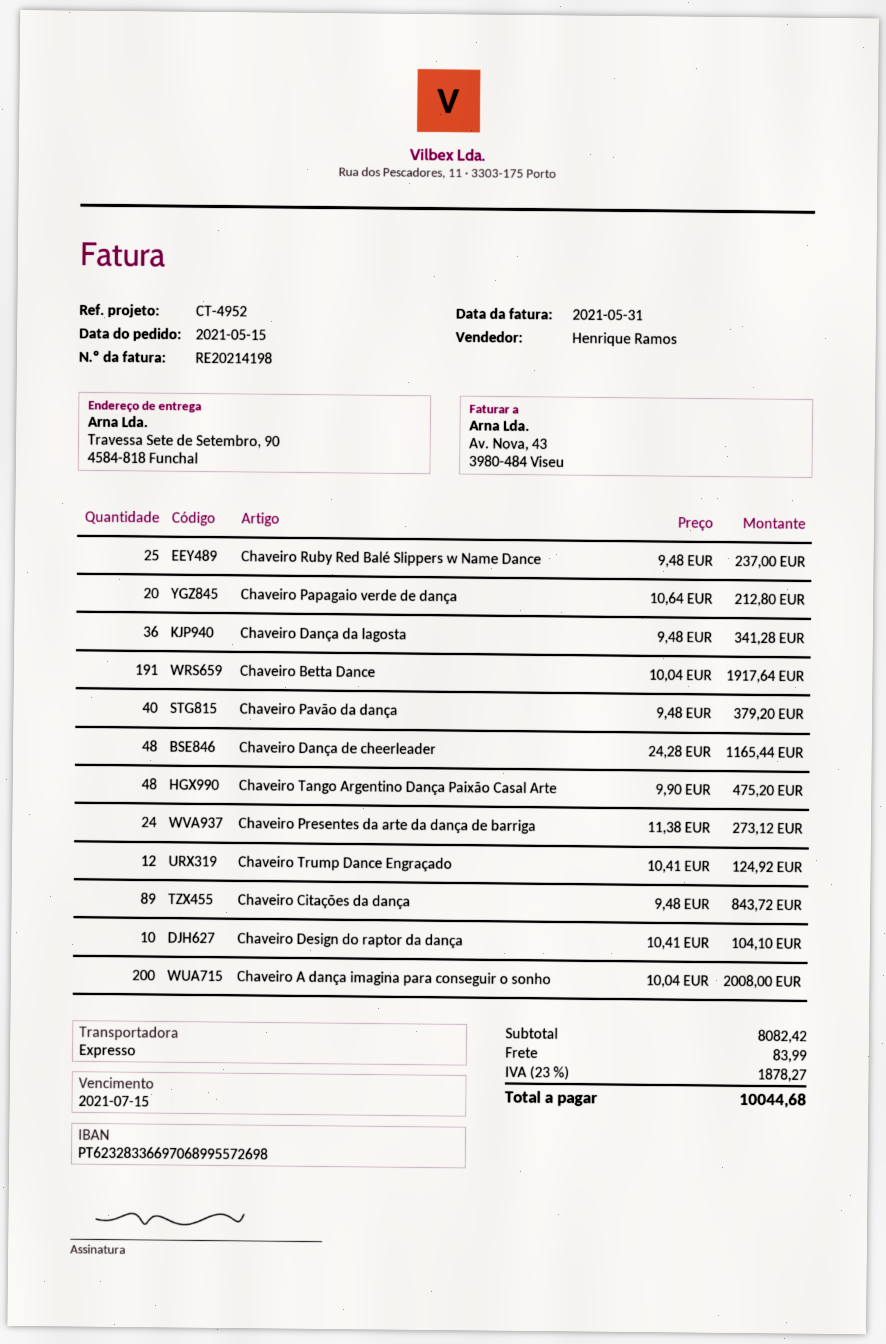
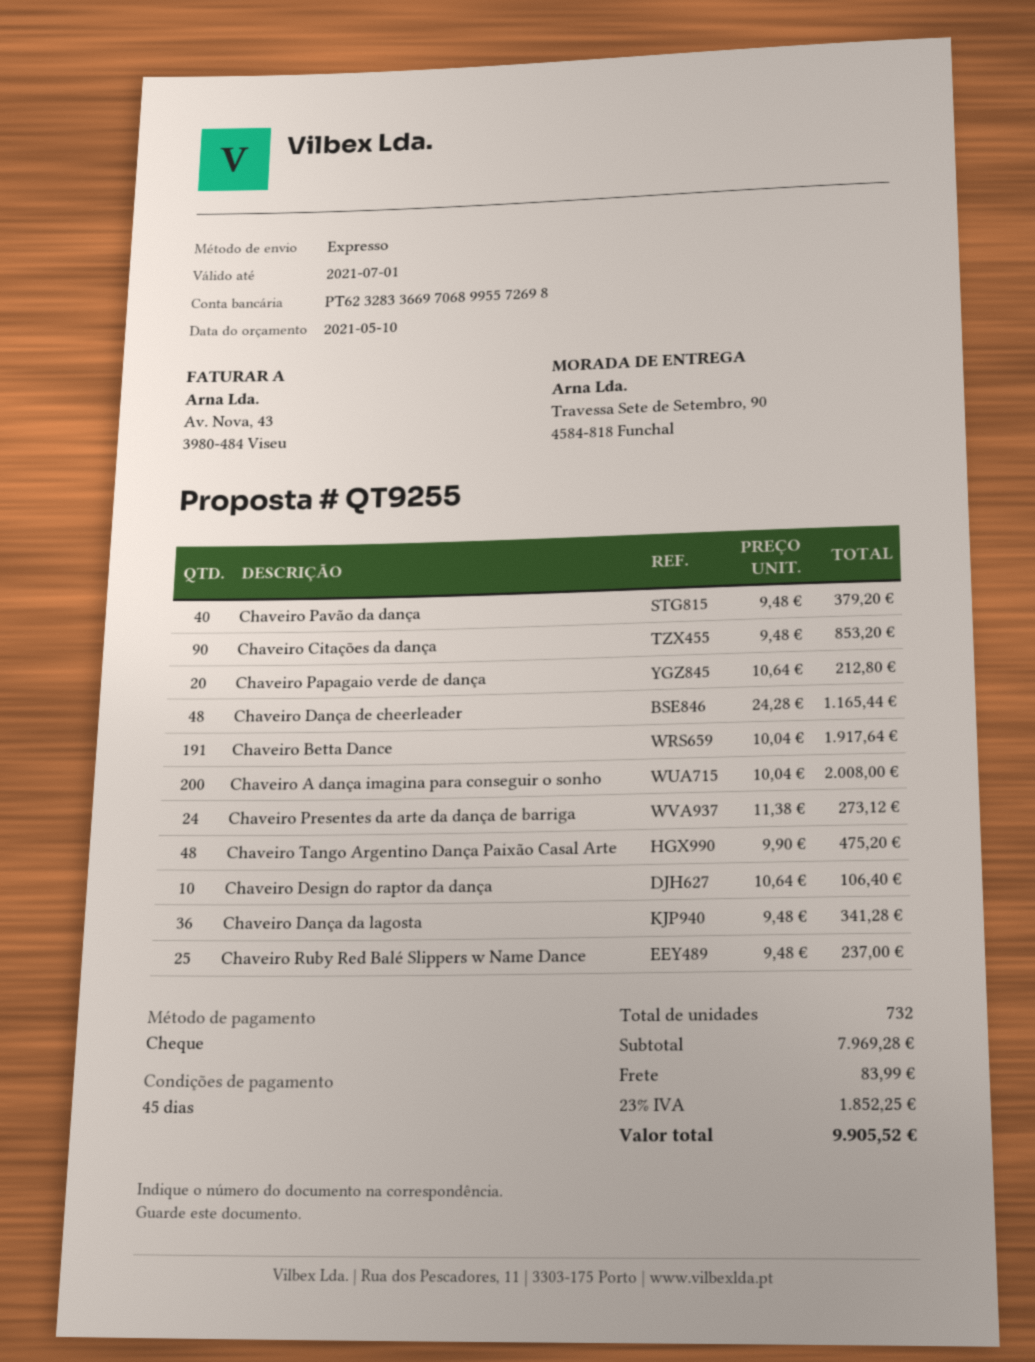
Chaveiro Trump Dance Engraçado: 12 x 10.41 = 124.92 -> none
Chaveiro Citações da dança: 89 x 9.48 = 843.72 -> 90 x 9.48 = 853.20
Chaveiro Design do raptor da dança: 10 x 10.41 = 104.10 -> 10 x 10.64 = 106.40
subtotal: 8082.42 -> 7969.28
tax: 23% = 1878.27 -> 23% = 1852.25
total: 10044.68 -> 9905.52

